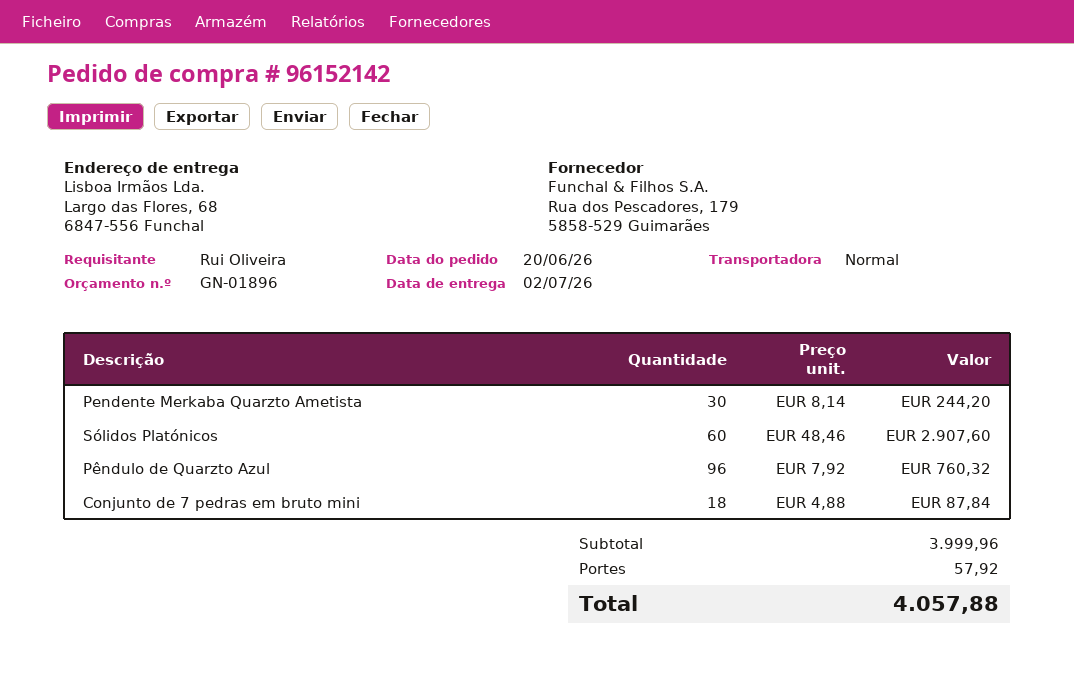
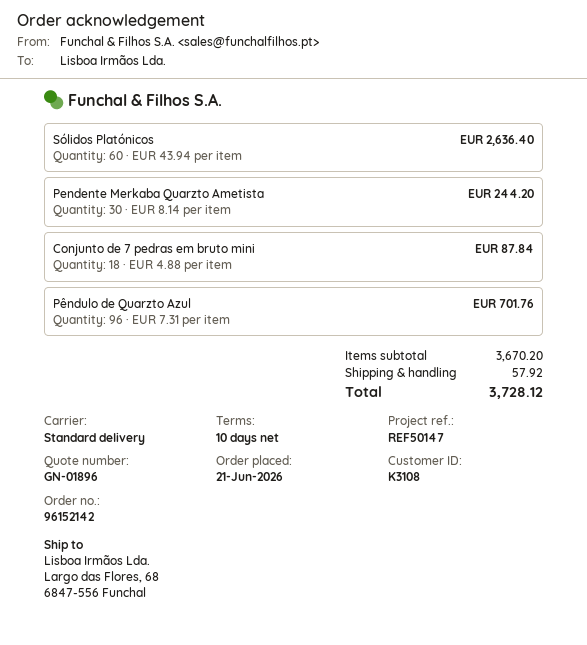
order date: 2026-06-20 -> 2026-06-21
Sólidos Platónicos: 60 x 48.46 = 2907.60 -> 60 x 43.94 = 2636.40
Pêndulo de Quarzto Azul: 96 x 7.92 = 760.32 -> 96 x 7.31 = 701.76
subtotal: 3999.96 -> 3670.20
total: 4057.88 -> 3728.12

